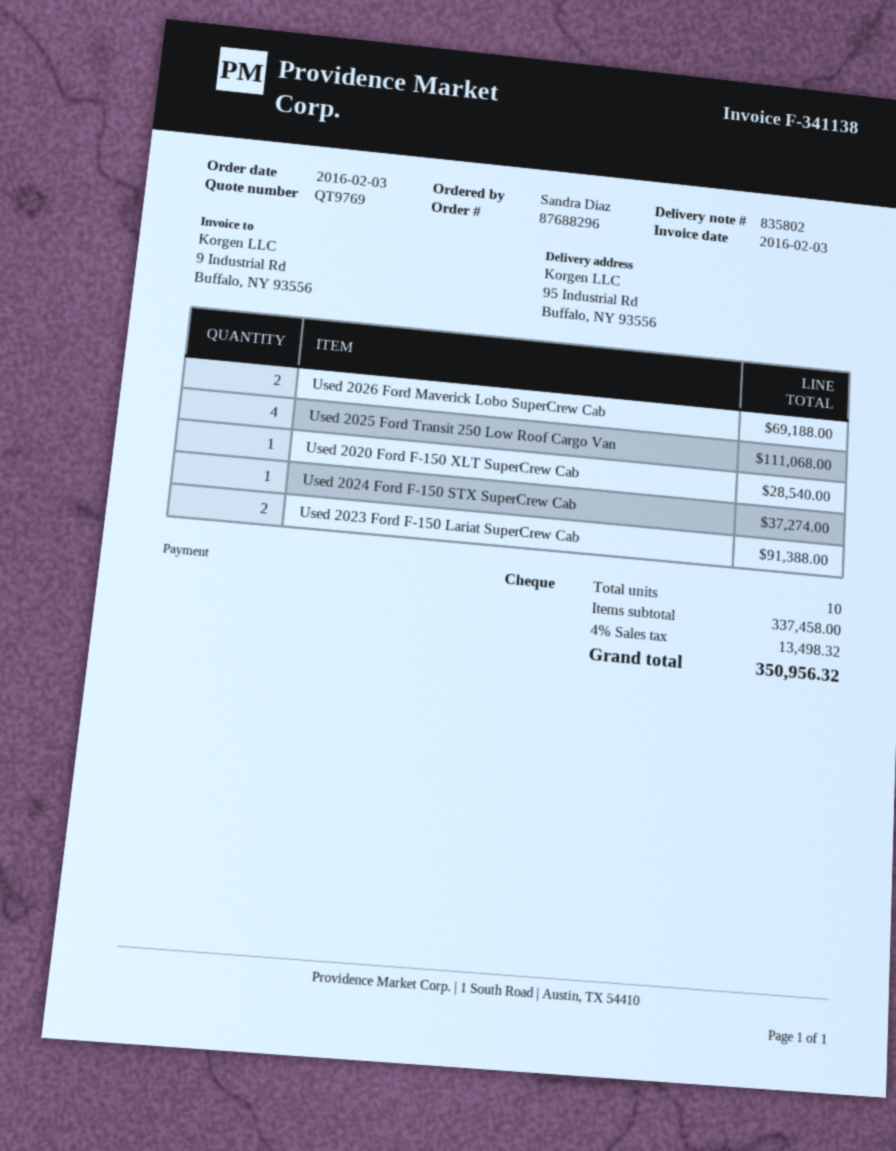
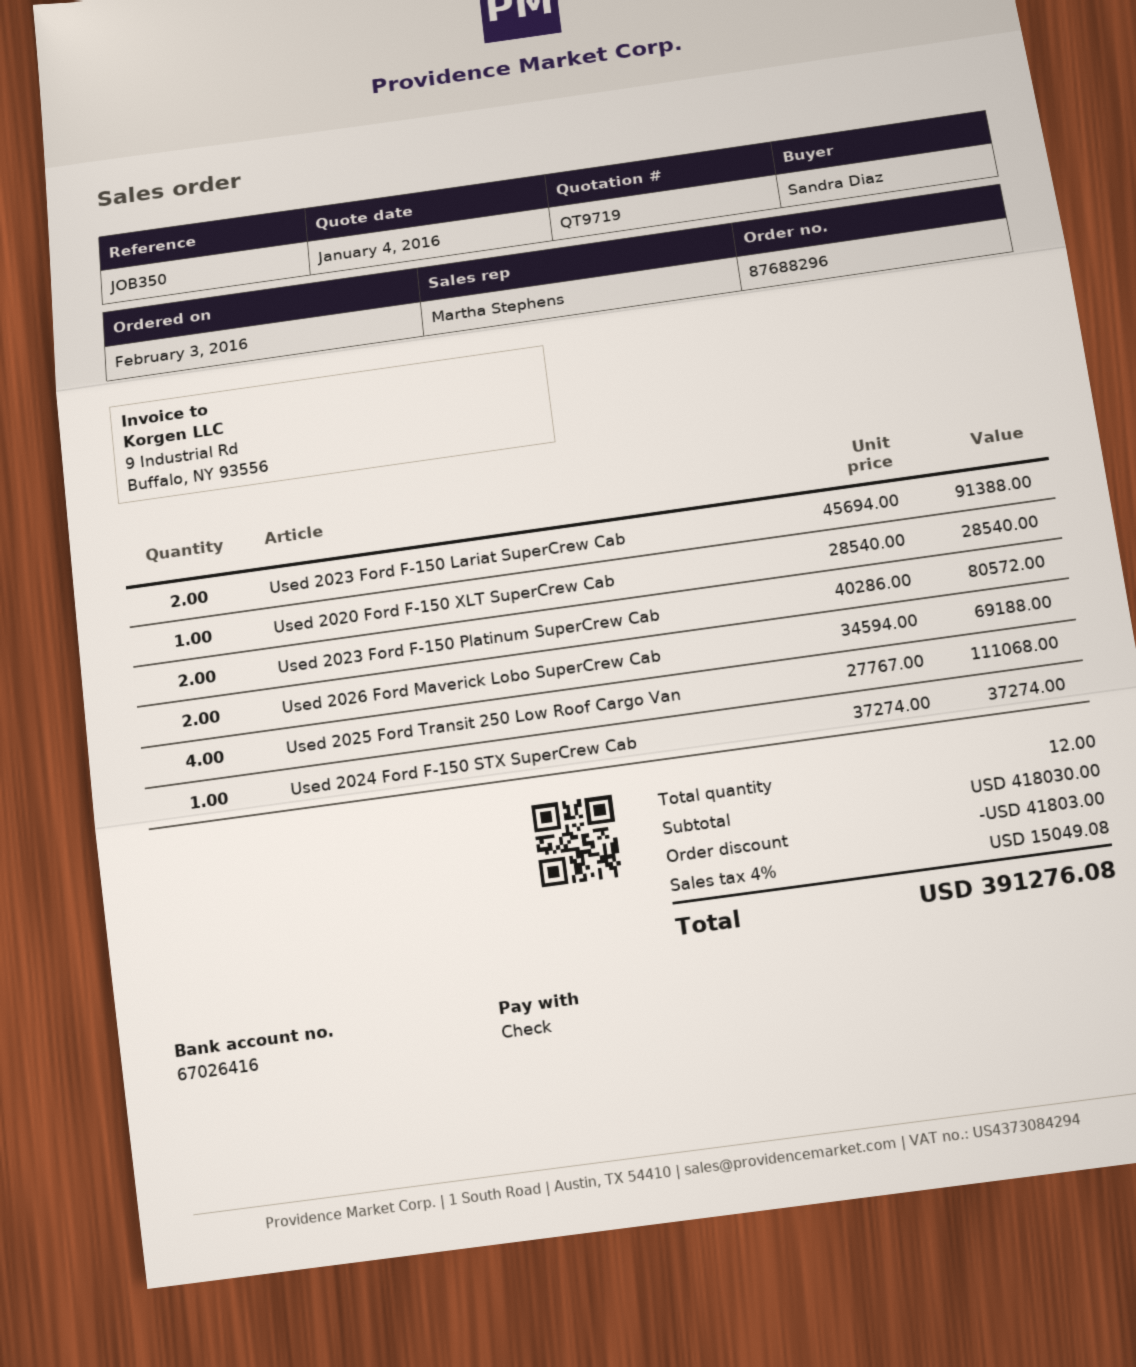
quote number: QT9769 -> QT9719
Used 2023 Ford F-150 Platinum SuperCrew Cab: none -> 2 for 80572.00
total quantity: 10 -> 12
subtotal: 337458.00 -> 418030.00
discount: none -> 41803.00
tax: 4% = 13498.32 -> 4% = 15049.08
total: 350956.32 -> 391276.08

